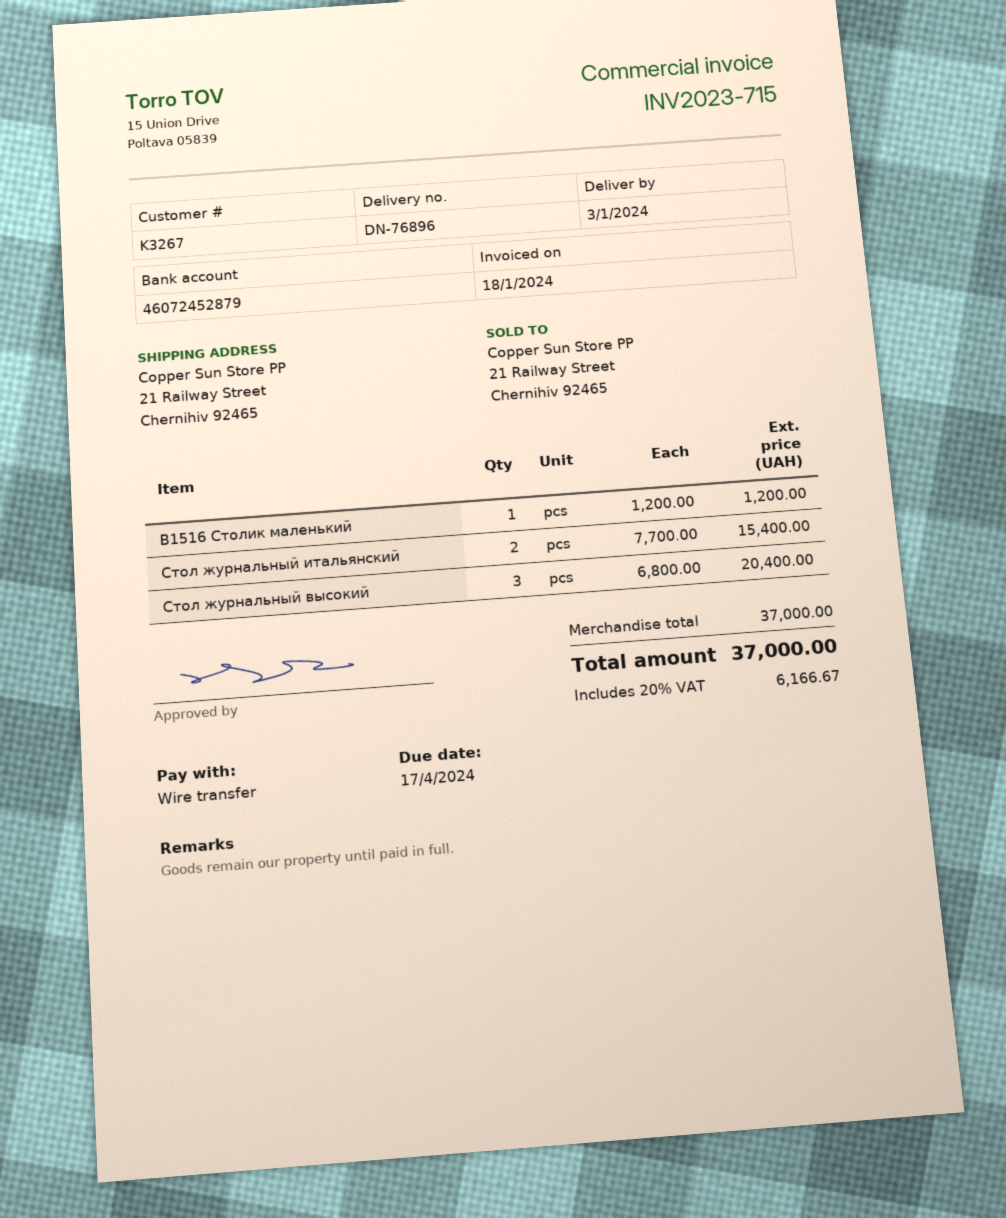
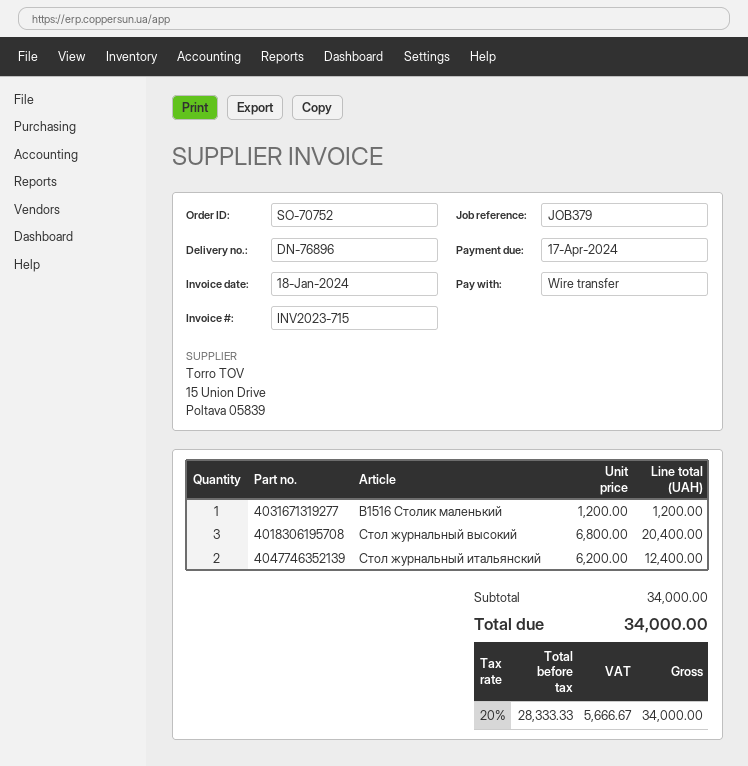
Стол журнальный итальянский: 2 x 7700.00 = 15400.00 -> 2 x 6200.00 = 12400.00
subtotal: 37000.00 -> 34000.00
tax: 20% = 6166.67 -> 20% = 5666.67
total: 37000.00 -> 34000.00

